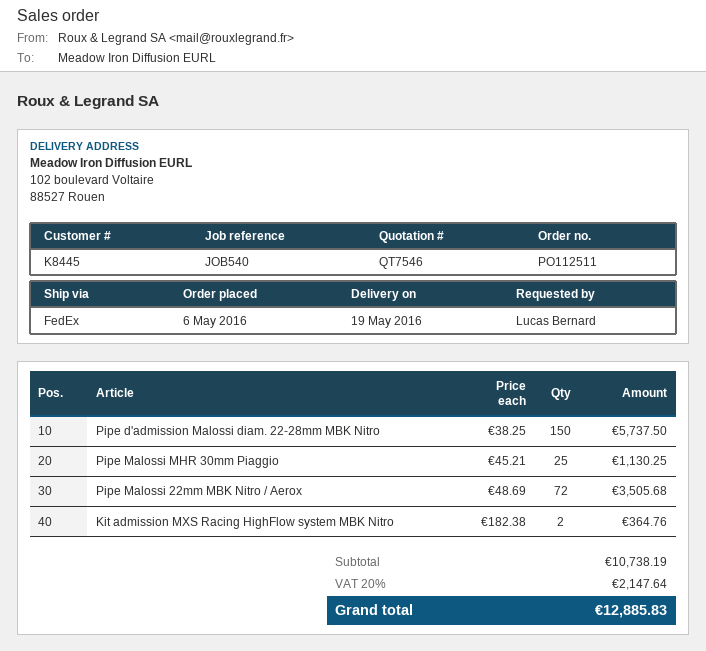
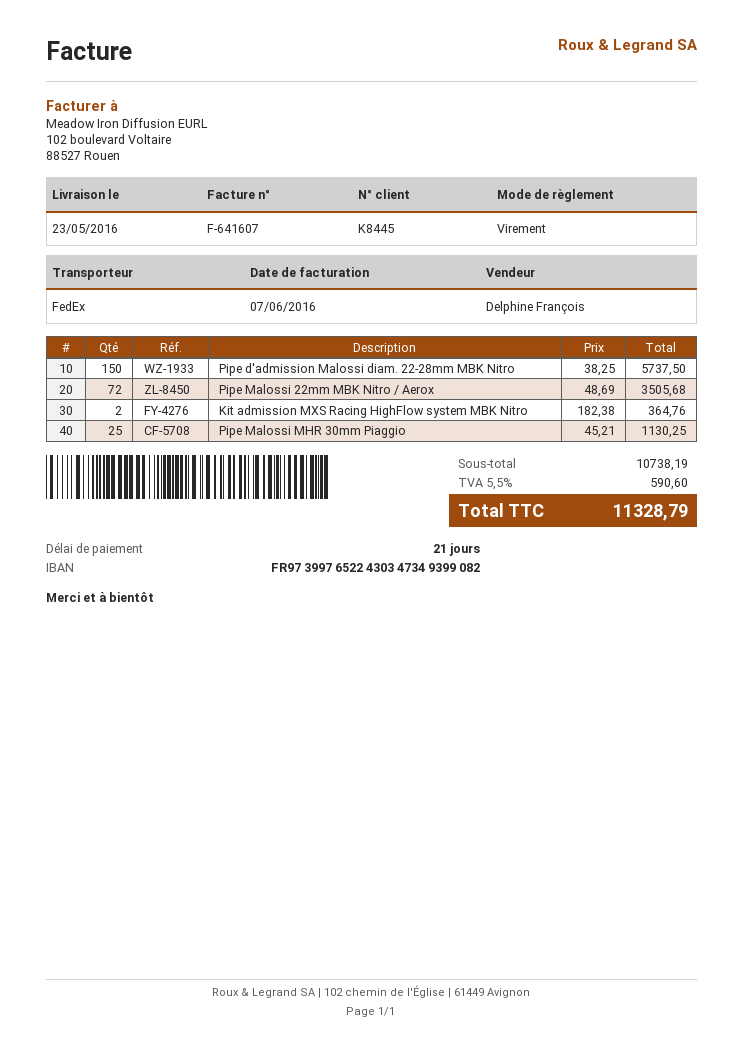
delivery date: 2016-05-19 -> 2016-05-23
tax: 20% = 2147.64 -> 5.5% = 590.60
total: 12885.83 -> 11328.79

